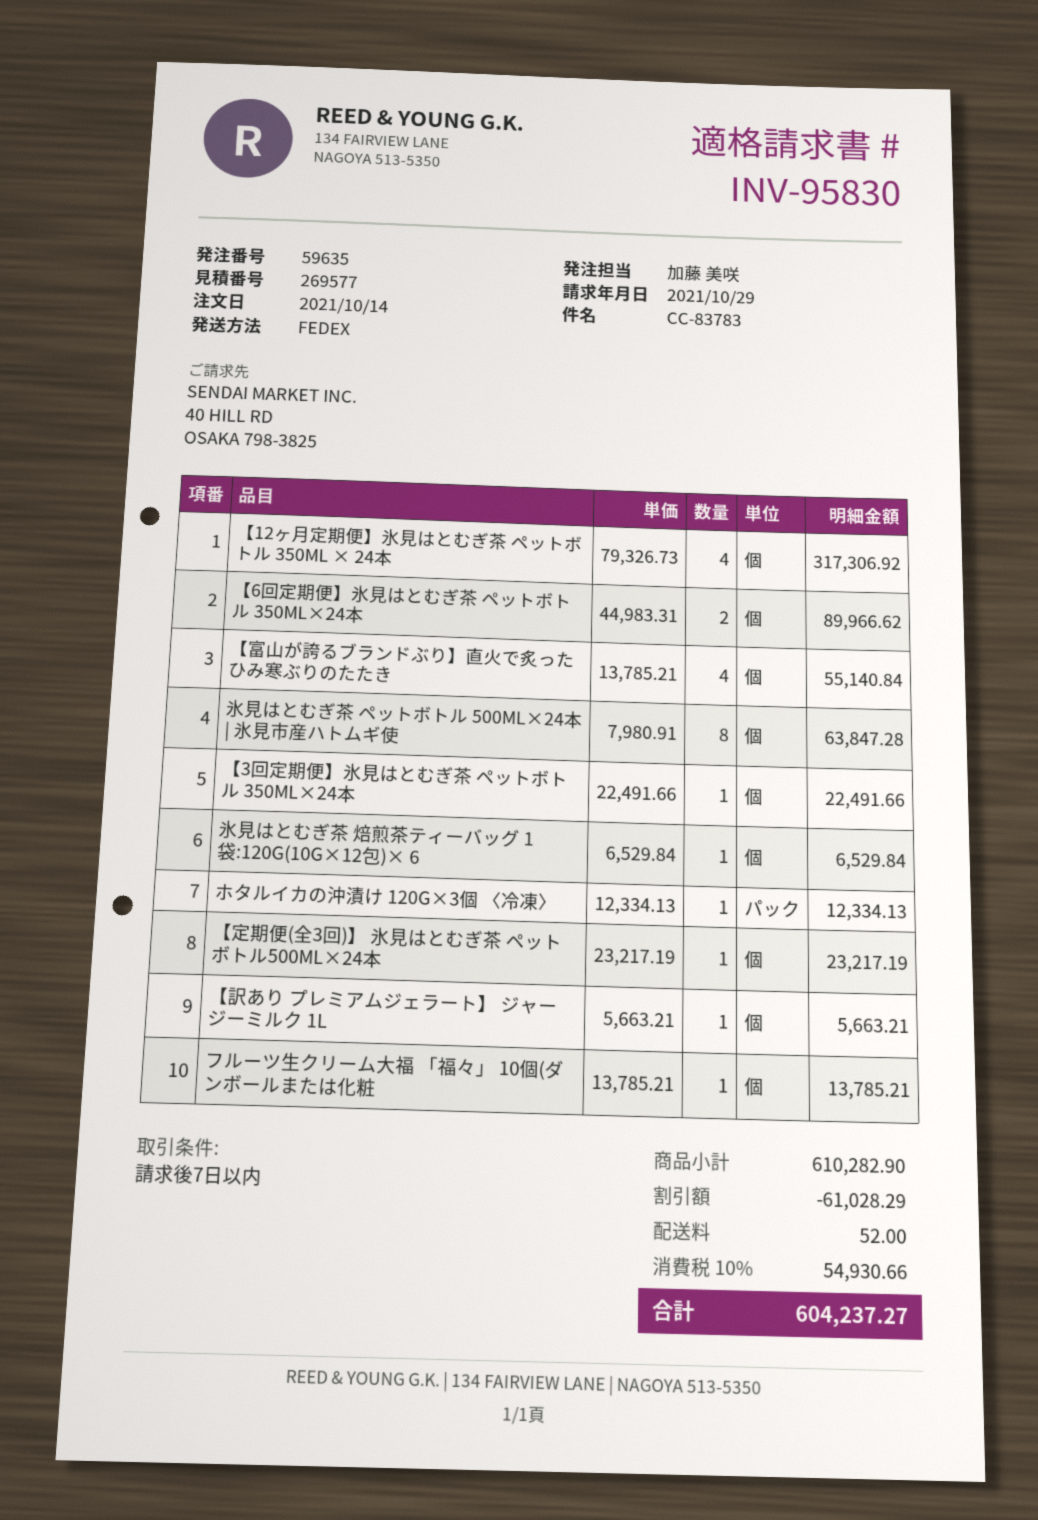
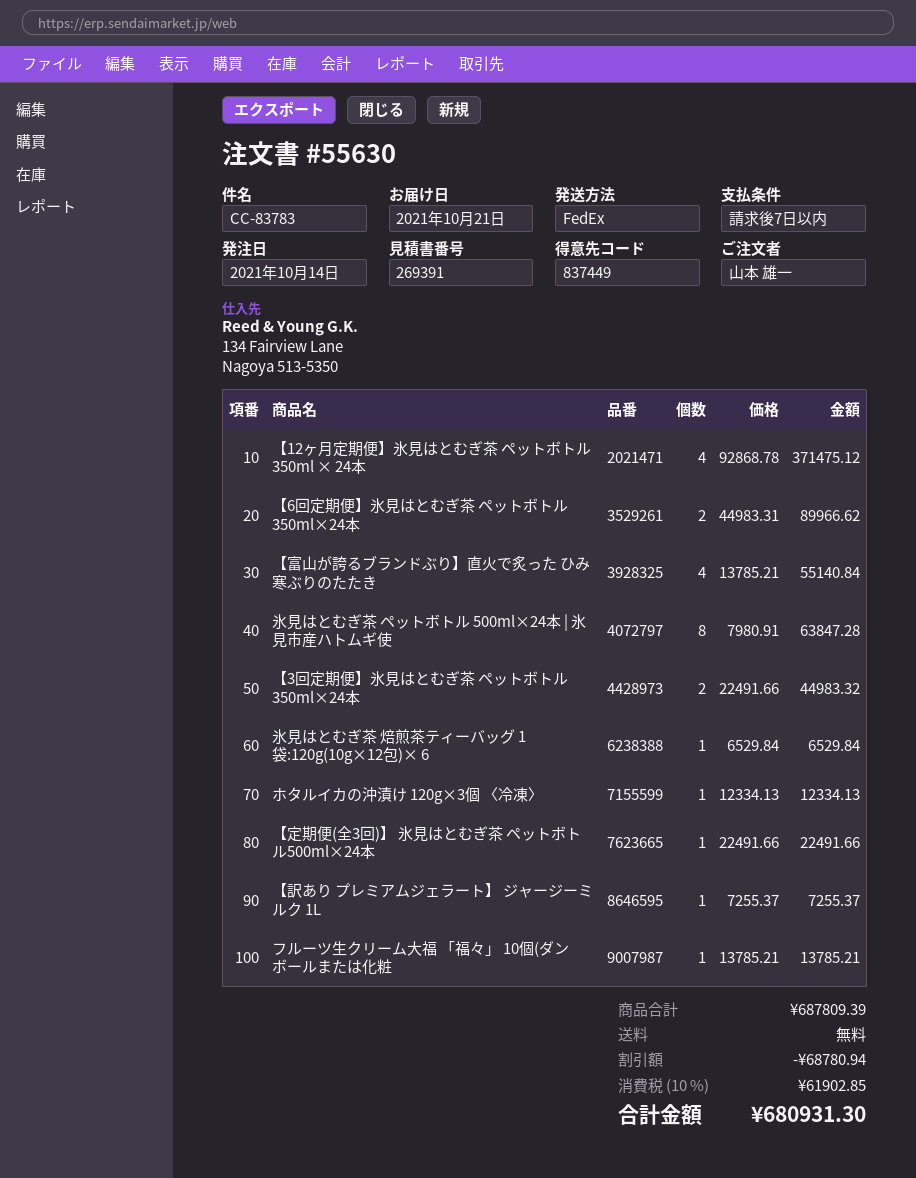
quote number: 269577 -> 269391
order number: 59635 -> 55630
ordered by: 加藤 美咲 -> 山本 雄一
【12ヶ月定期便】氷見はとむぎ茶 ペットボトル 350ML × 24本: 4 x 79326.73 = 317306.92 -> 4 x 92868.78 = 371475.12
【3回定期便】氷見はとむぎ茶 ペットボトル 350ML×24本: 1 x 22491.66 = 22491.66 -> 2 x 22491.66 = 44983.32
【定期便(全3回)】 氷見はとむぎ茶 ペットボトル500ML×24本: 1 x 23217.19 = 23217.19 -> 1 x 22491.66 = 22491.66
【訳あり プレミアムジェラート】 ジャージーミルク 1L: 1 x 5663.21 = 5663.21 -> 1 x 7255.37 = 7255.37
subtotal: 610282.90 -> 687809.39
discount: 61028.29 -> 68780.94
shipping: 52.00 -> 0.00
tax: 10% = 54930.66 -> 10% = 61902.85
total: 604237.27 -> 680931.30

